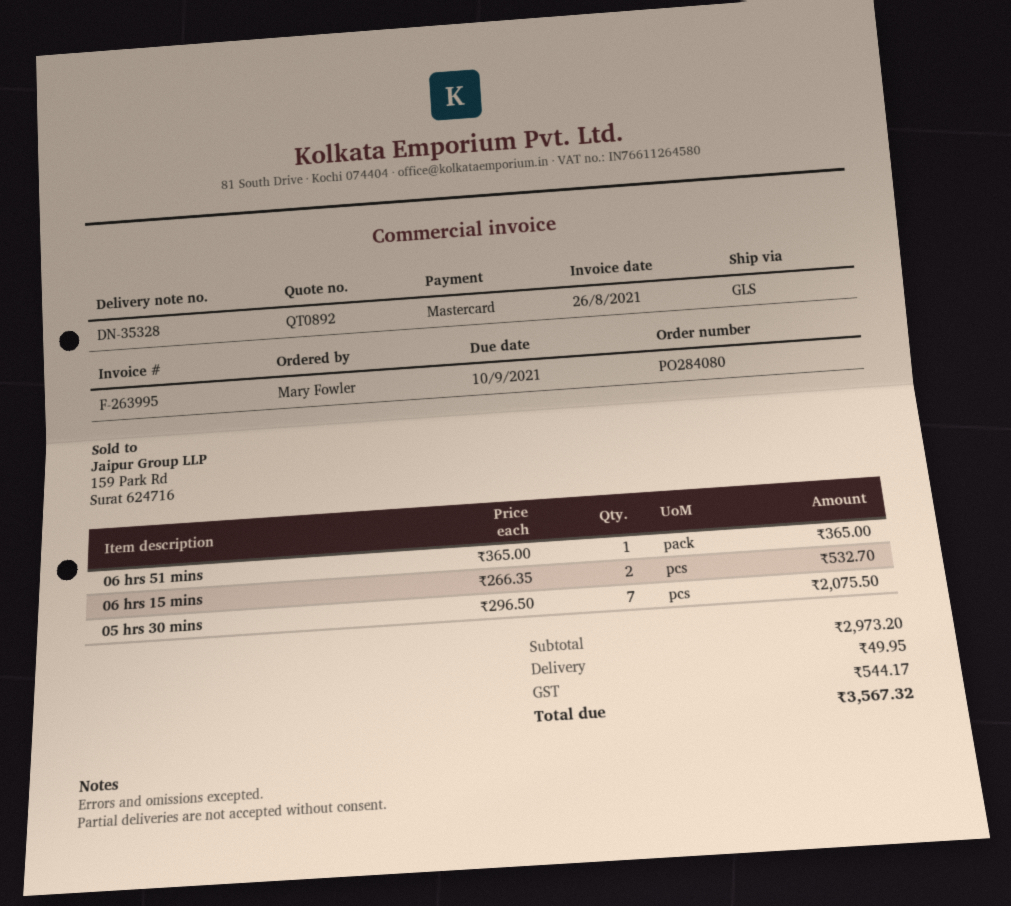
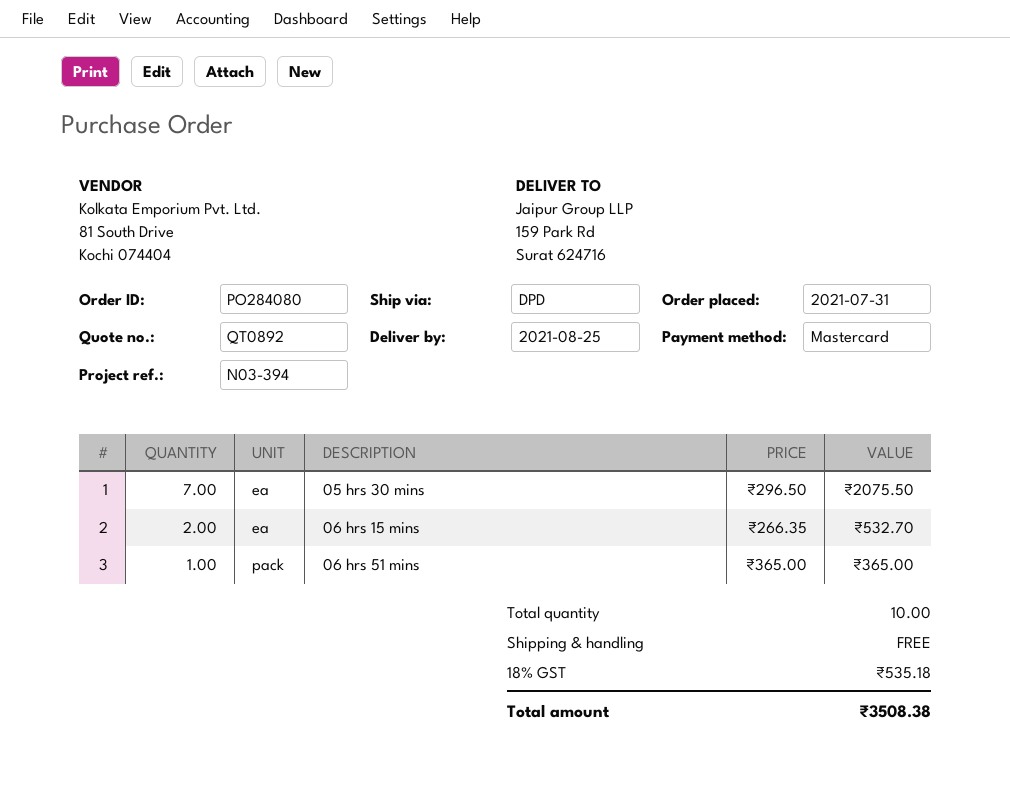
shipping method: GLS -> DPD
shipping: 49.95 -> 0.00
tax: 544.17 -> 535.18
total: 3567.32 -> 3508.38

